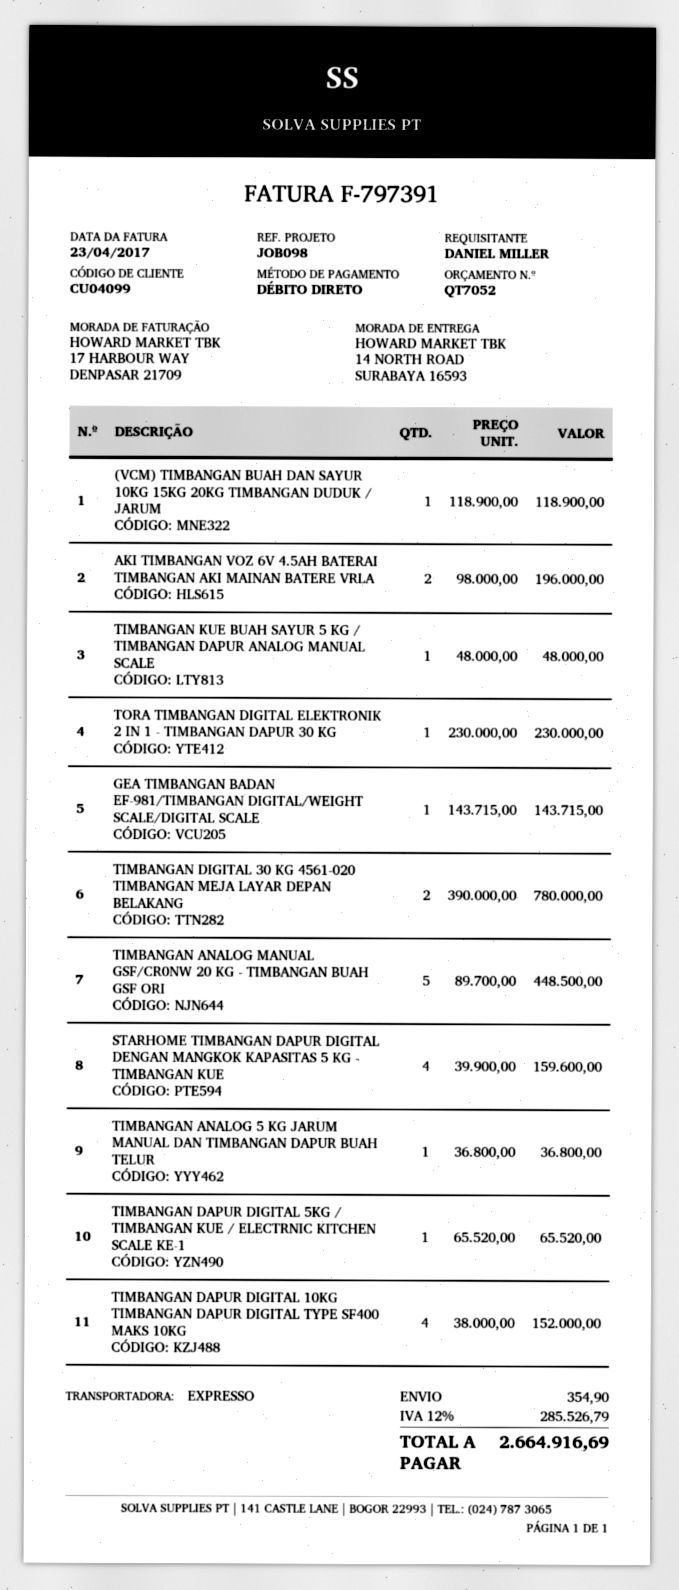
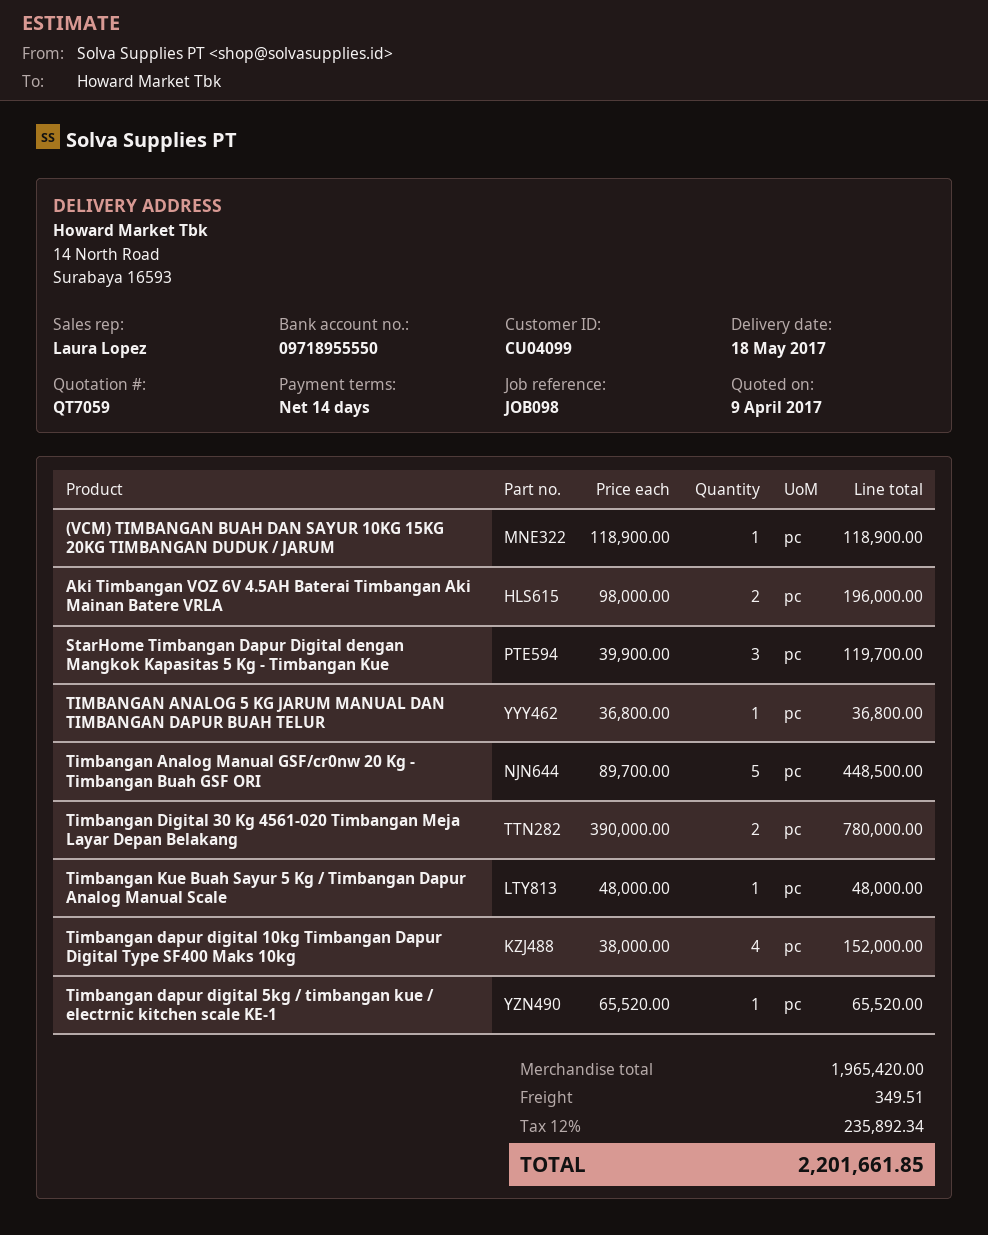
quote number: QT7052 -> QT7059
TORA TIMBANGAN DIGITAL ELEKTRONIK 2 IN 1 - TIMBANGAN DAPUR 30 KG: 1 x 230000.00 = 230000.00 -> none
GEA TIMBANGAN BADAN EF-981/TIMBANGAN DIGITAL/WEIGHT SCALE/DIGITAL SCALE: 1 x 143715.00 = 143715.00 -> none
STARHOME TIMBANGAN DAPUR DIGITAL DENGAN MANGKOK KAPASITAS 5 KG - TIMBANGAN KUE: 4 x 39900.00 = 159600.00 -> 3 x 39900.00 = 119700.00
shipping: 354.90 -> 349.51
tax: 12% = 285526.79 -> 12% = 235892.34
total: 2664916.69 -> 2201661.85

